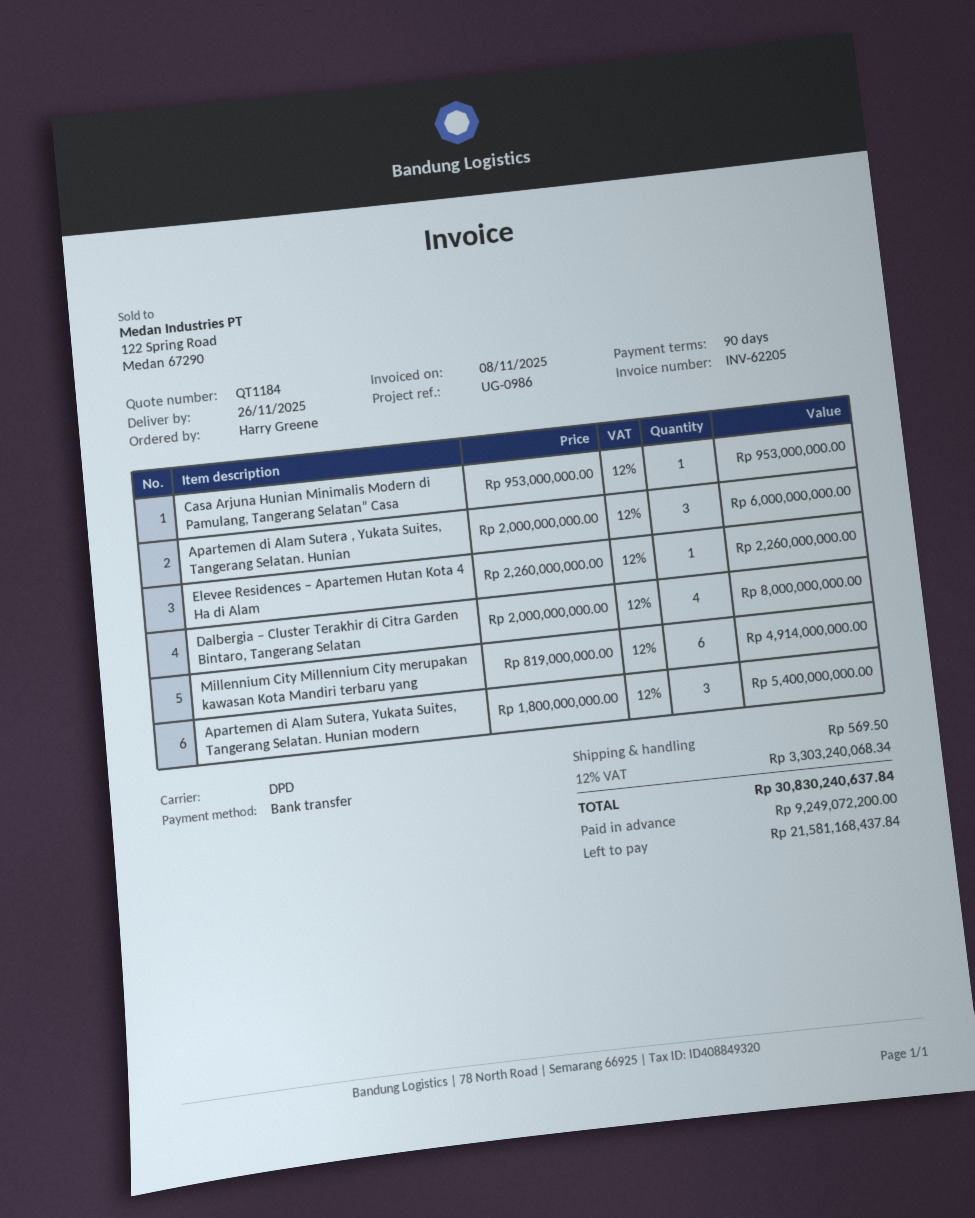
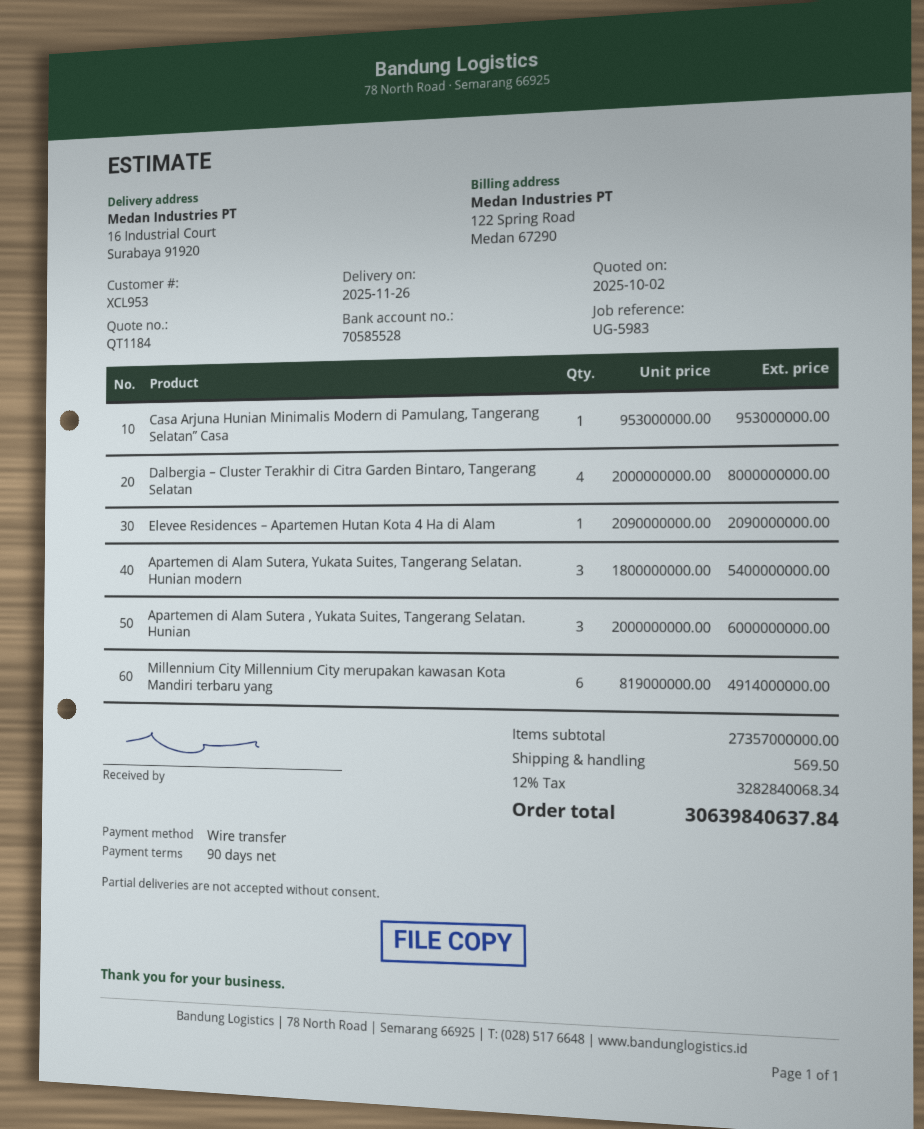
reference: UG-0986 -> UG-5983
Elevee Residences – Apartemen Hutan Kota 4 Ha di Alam: 1 x 2260000000.00 = 2260000000.00 -> 1 x 2090000000.00 = 2090000000.00
tax: 12% = 3303240068.34 -> 12% = 3282840068.34
total: 30830240637.84 -> 30639840637.84

